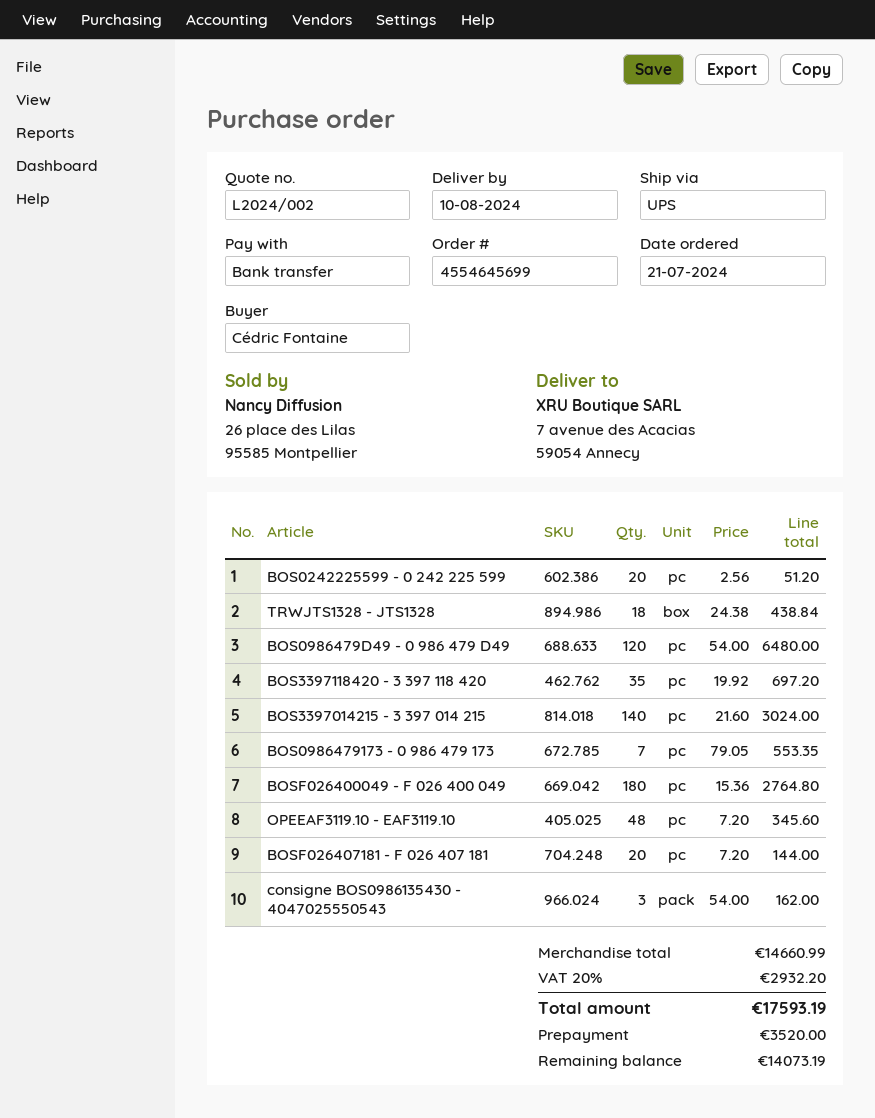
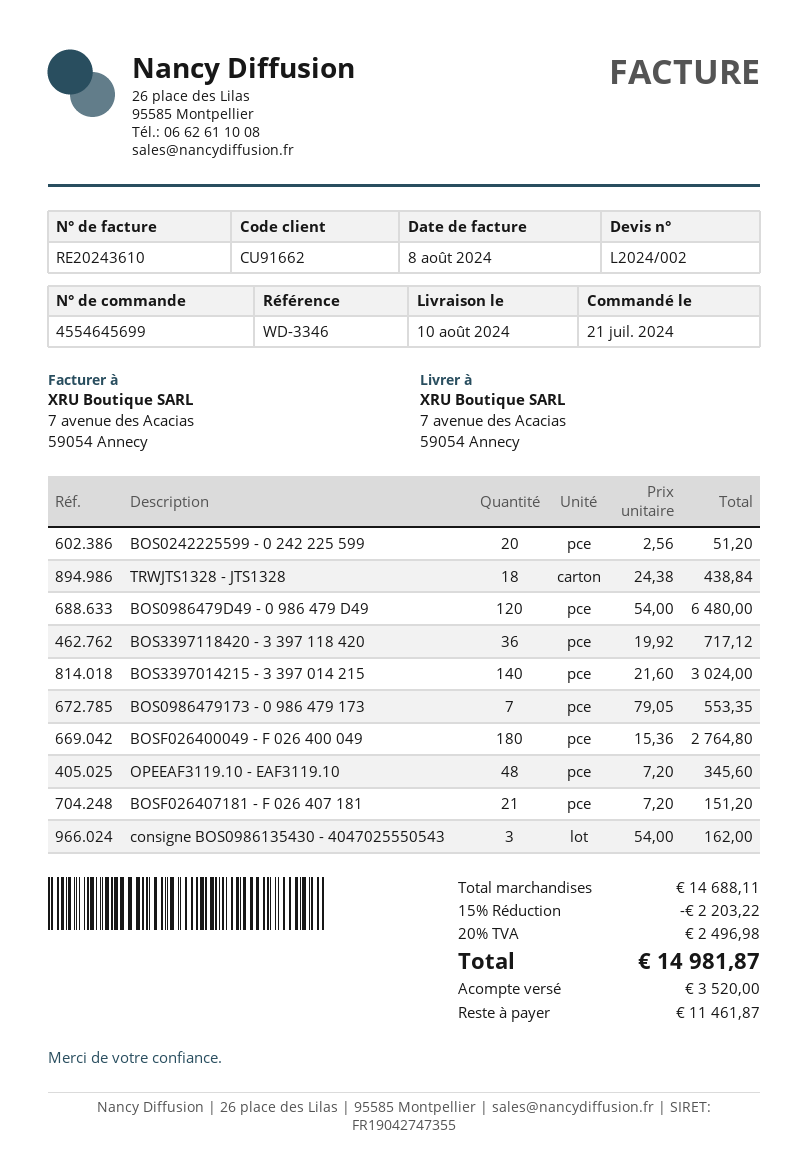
BOS3397118420 - 3 397 118 420: 35 x 19.92 = 697.20 -> 36 x 19.92 = 717.12
BOSF026407181 - F 026 407 181: 20 x 7.20 = 144.00 -> 21 x 7.20 = 151.20
subtotal: 14660.99 -> 14688.11
discount: none -> 15% = 2203.22
tax: 20% = 2932.20 -> 20% = 2496.98
total: 17593.19 -> 14981.87
balance: 14073.19 -> 11461.87

